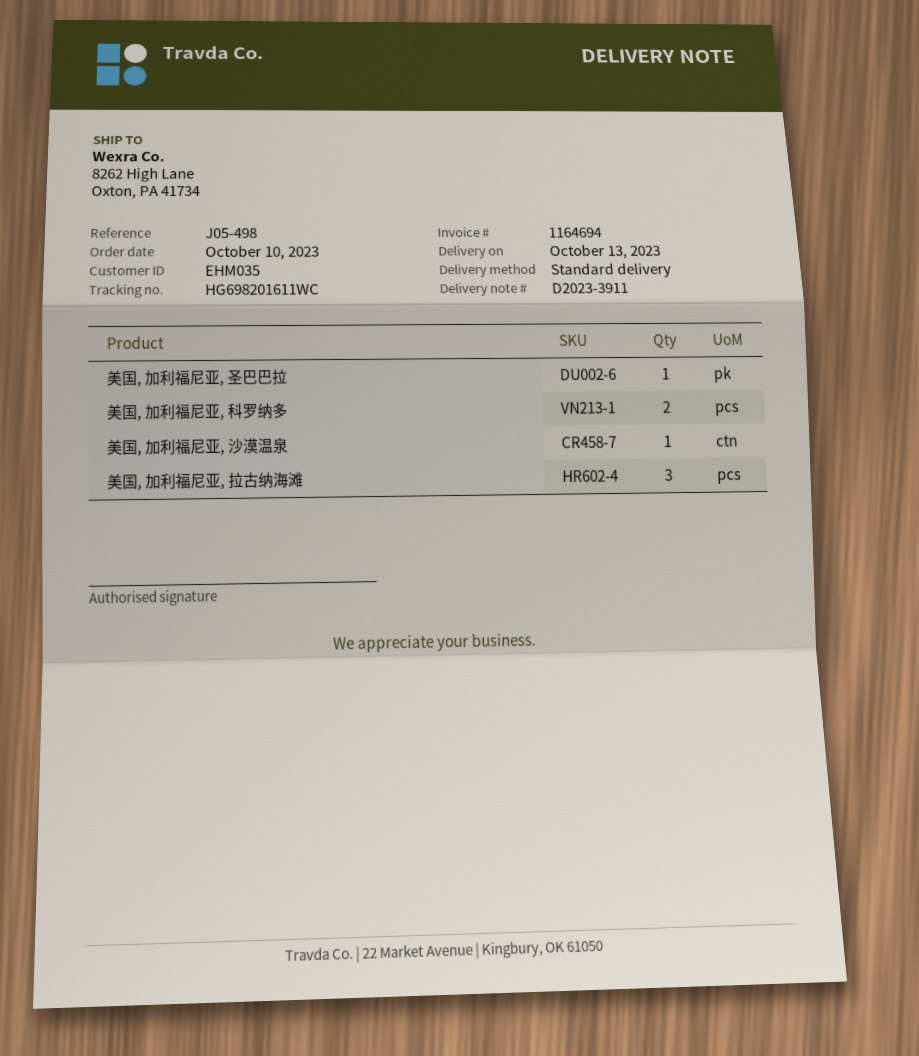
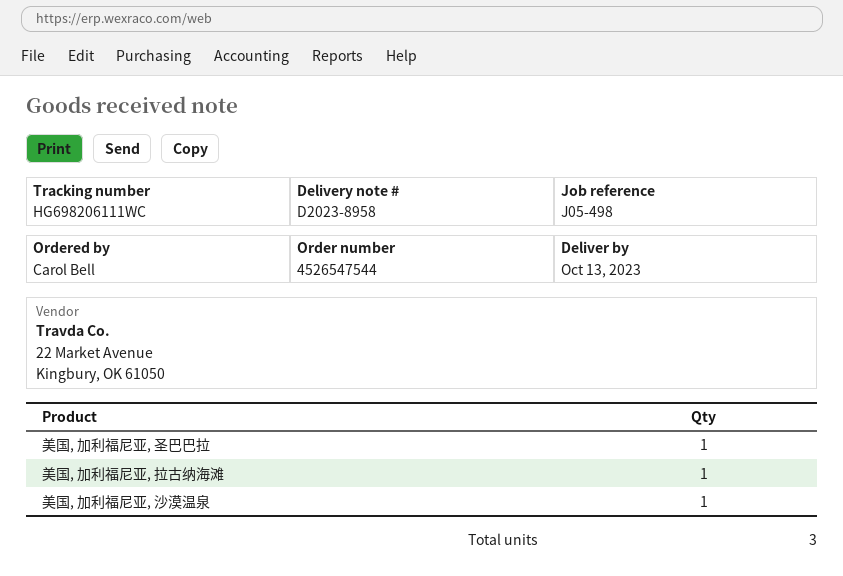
delivery note number: D2023-3911 -> D2023-8958
tracking number: HG698201611WC -> HG698206111WC
美国, 加利福尼亚, 科罗纳多: 2 -> none
美国, 加利福尼亚, 拉古纳海滩: 3 -> 1

